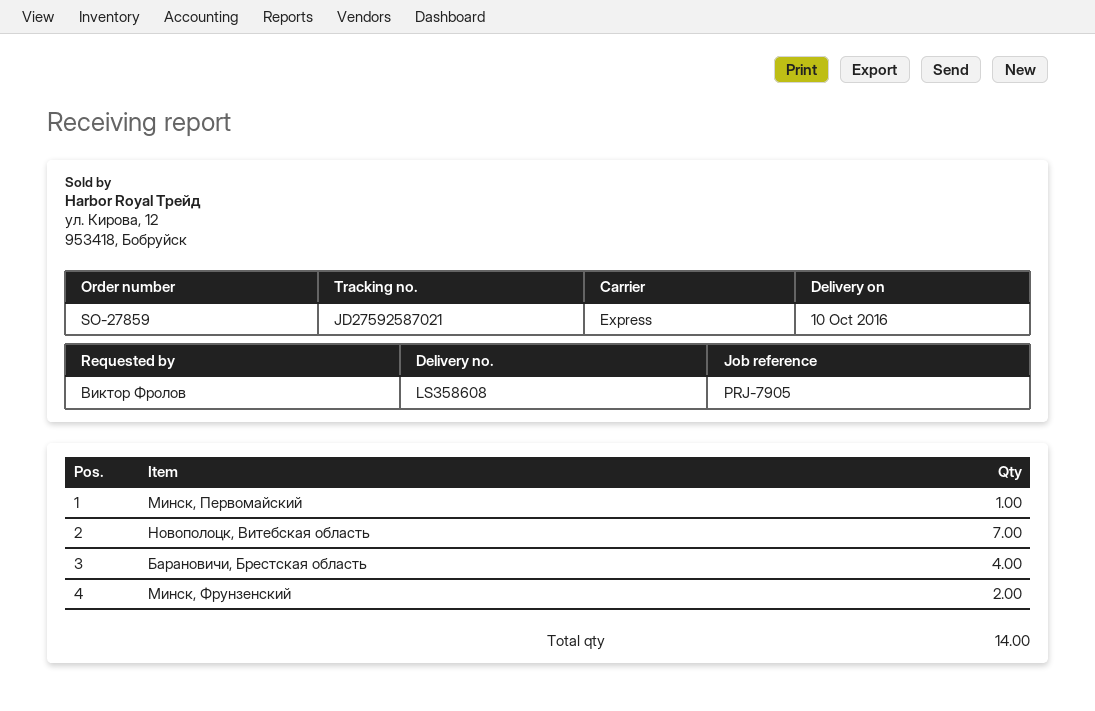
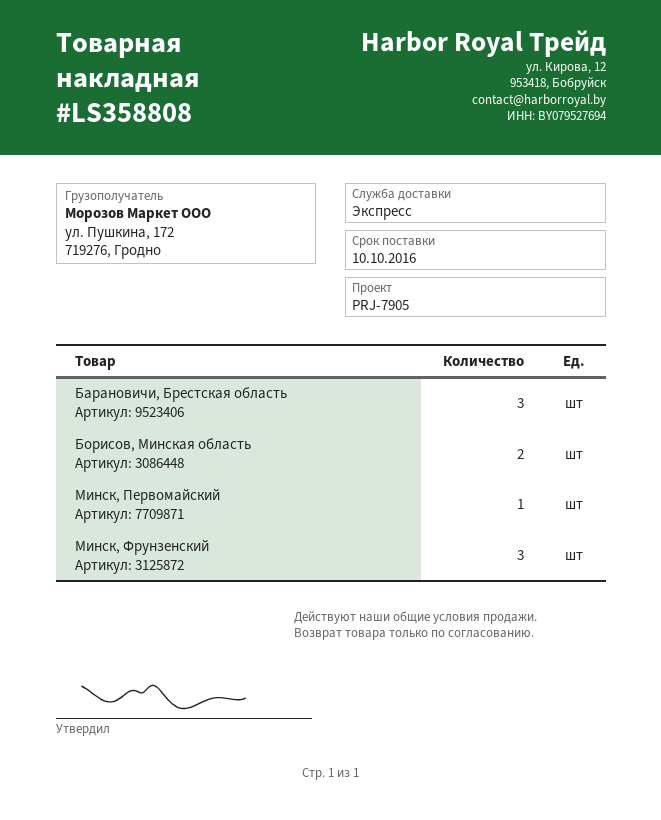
delivery note number: LS358608 -> LS358808
Новополоцк, Витебская область: 7 -> none
Барановичи, Брестская область: 4 -> 3
Минск, Фрунзенский: 2 -> 3
Борисов, Минская область: none -> 2

